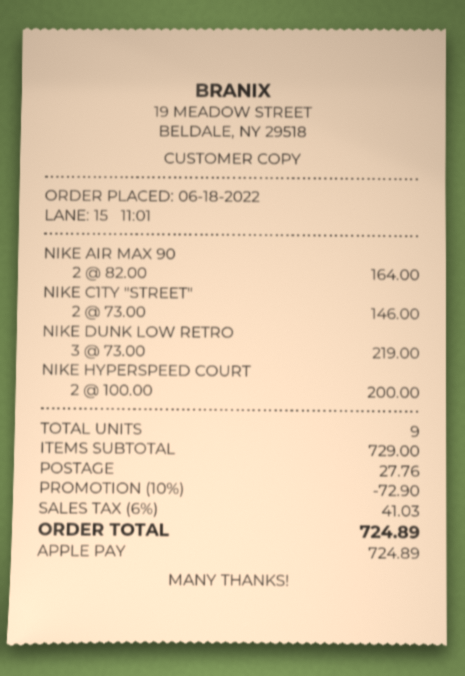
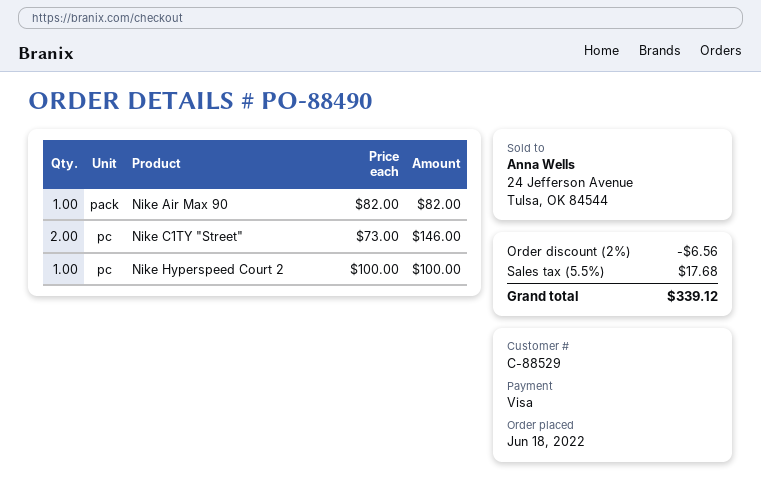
payment method: Apple Pay -> Visa
NIKE AIR MAX 90: 2 x 82.00 = 164.00 -> 1 x 82.00 = 82.00
NIKE DUNK LOW RETRO: 3 x 73.00 = 219.00 -> none
NIKE HYPERSPEED COURT: 2 x 100.00 = 200.00 -> 1 x 100.00 = 100.00
discount: 10% = 72.90 -> 2% = 6.56
shipping: 27.76 -> none
tax: 6% = 41.03 -> 5.5% = 17.68
total: 724.89 -> 339.12

